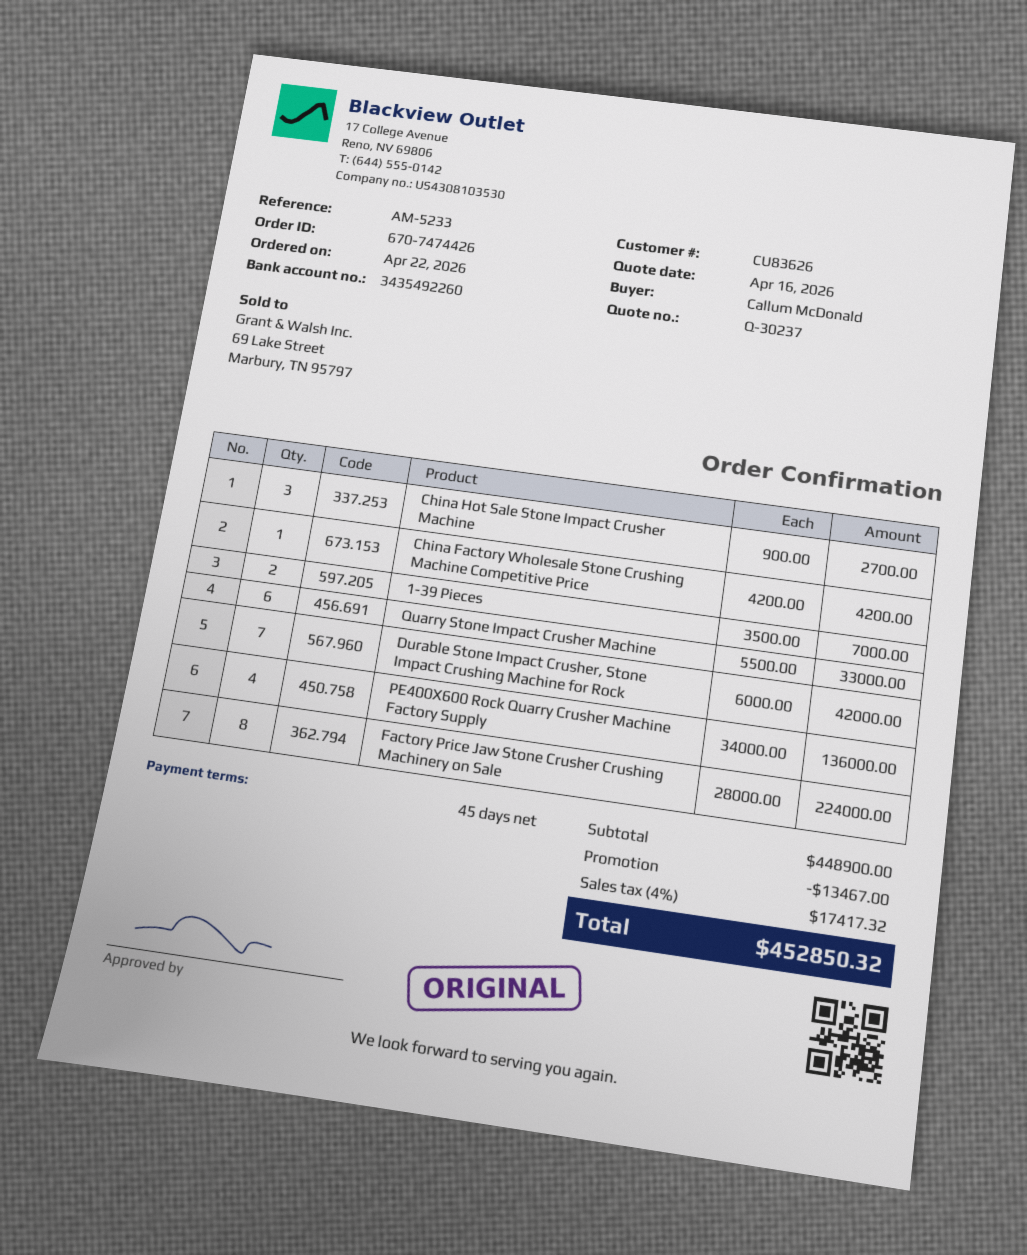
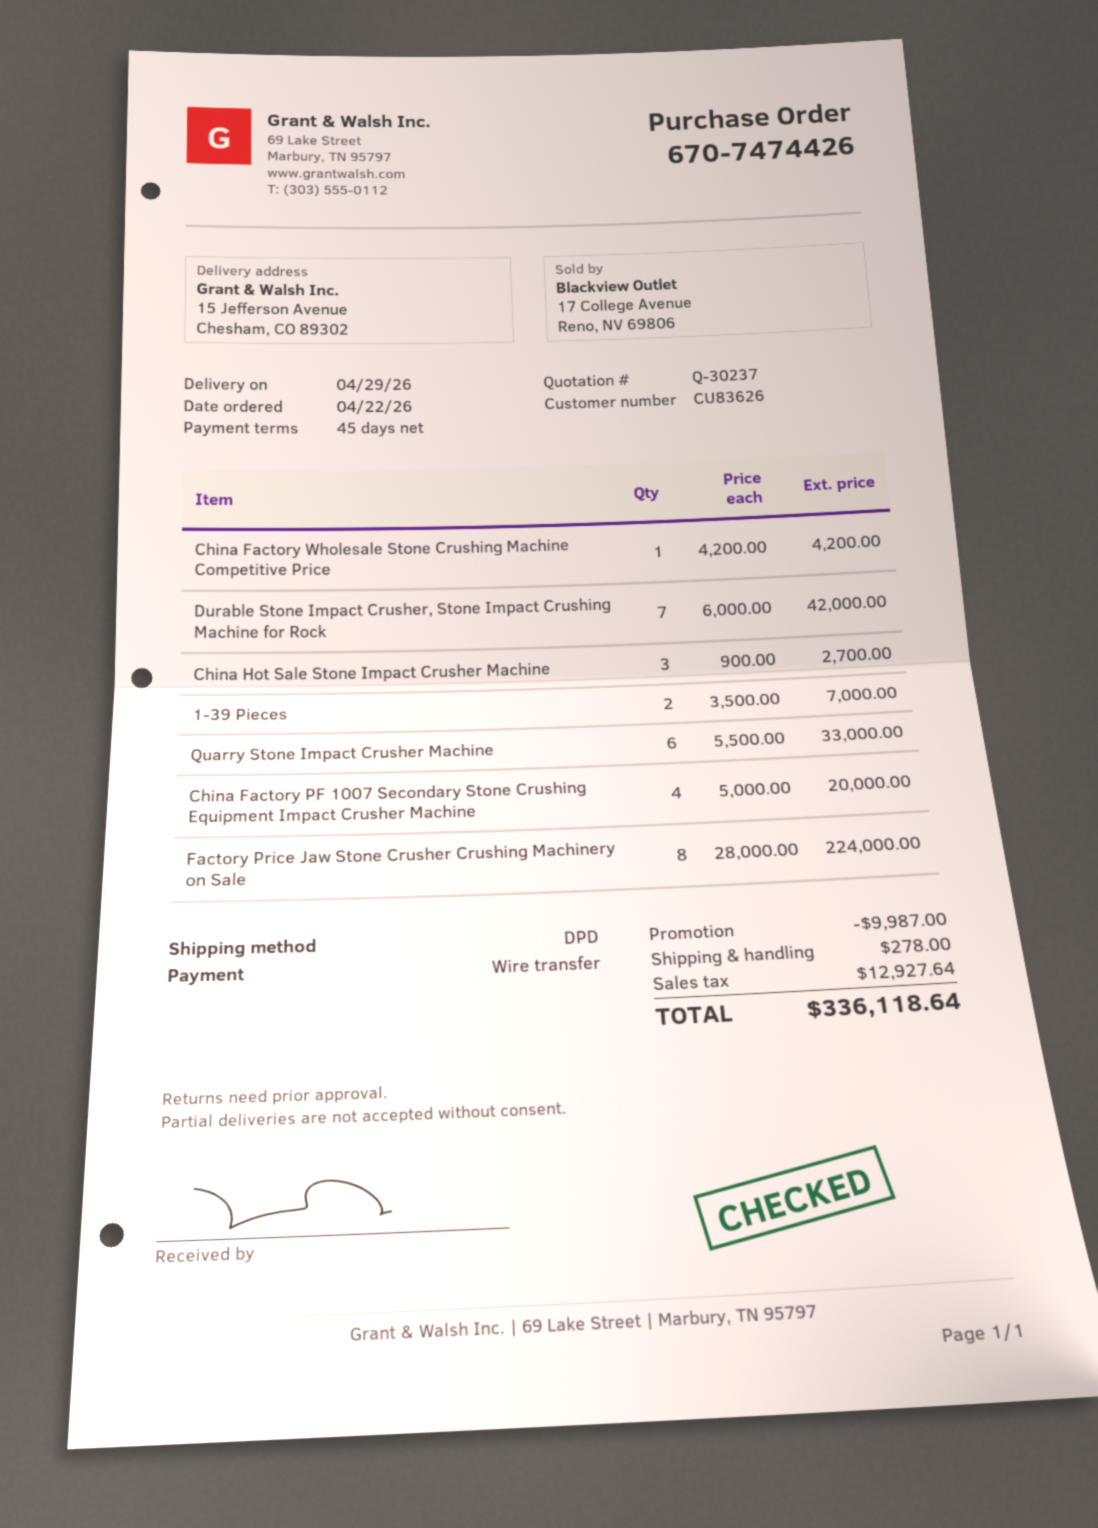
PE400X600 Rock Quarry Crusher Machine Factory Supply: 4 x 34000.00 = 136000.00 -> none
China Factory PF 1007 Secondary Stone Crushing Equipment Impact Crusher Machine: none -> 4 x 5000.00 = 20000.00
discount: 13467.00 -> 9987.00
shipping: none -> 278.00
tax: 17417.32 -> 12927.64
total: 452850.32 -> 336118.64

